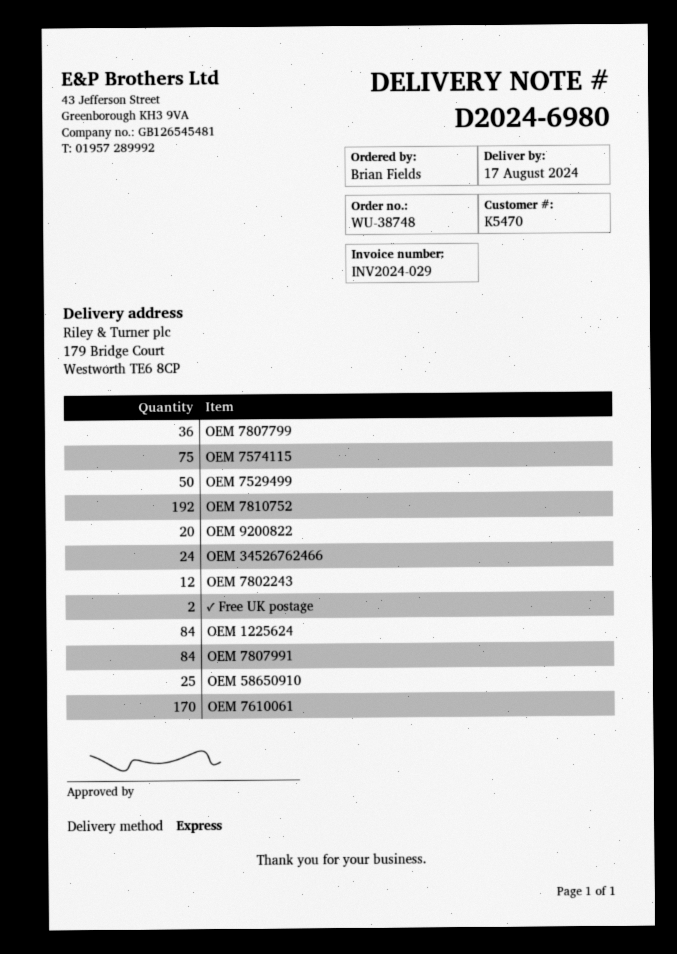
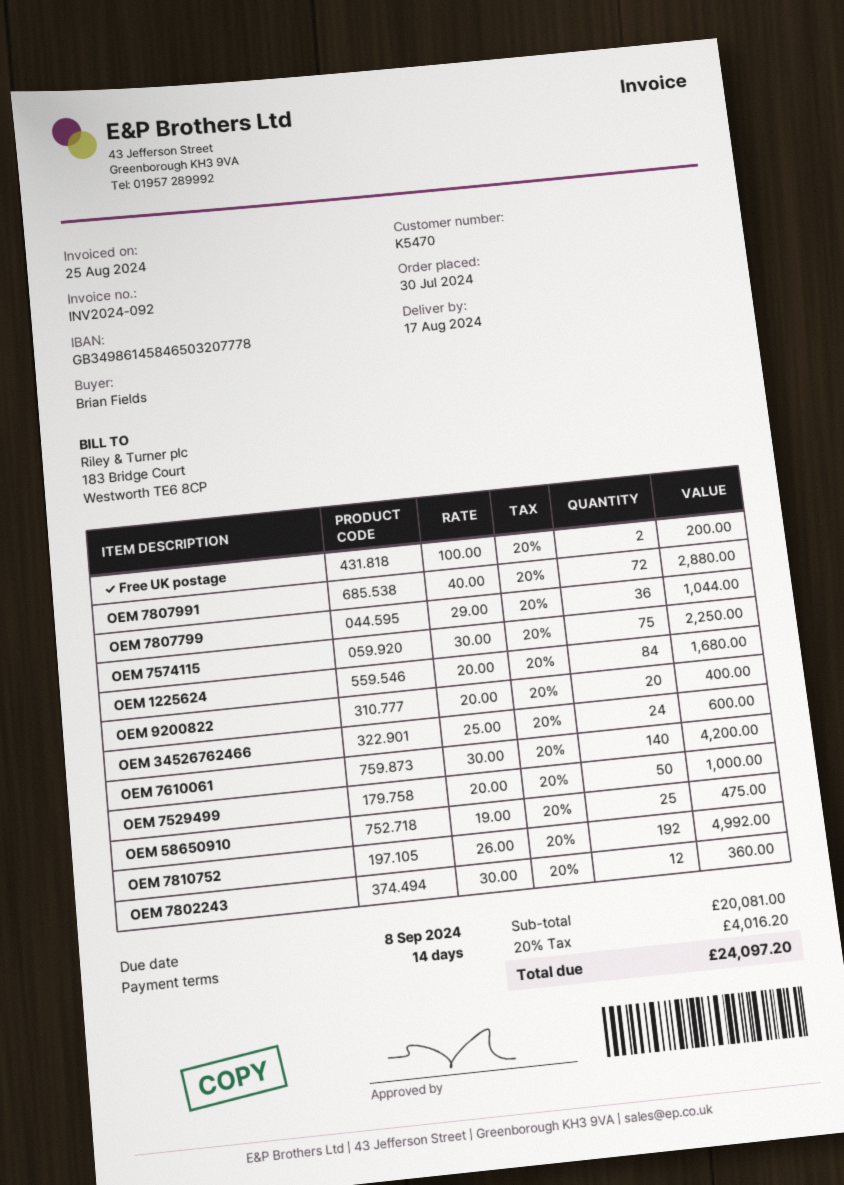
invoice number: INV2024-029 -> INV2024-092
OEM 7807991: 84 -> 72
OEM 7610061: 170 -> 140

